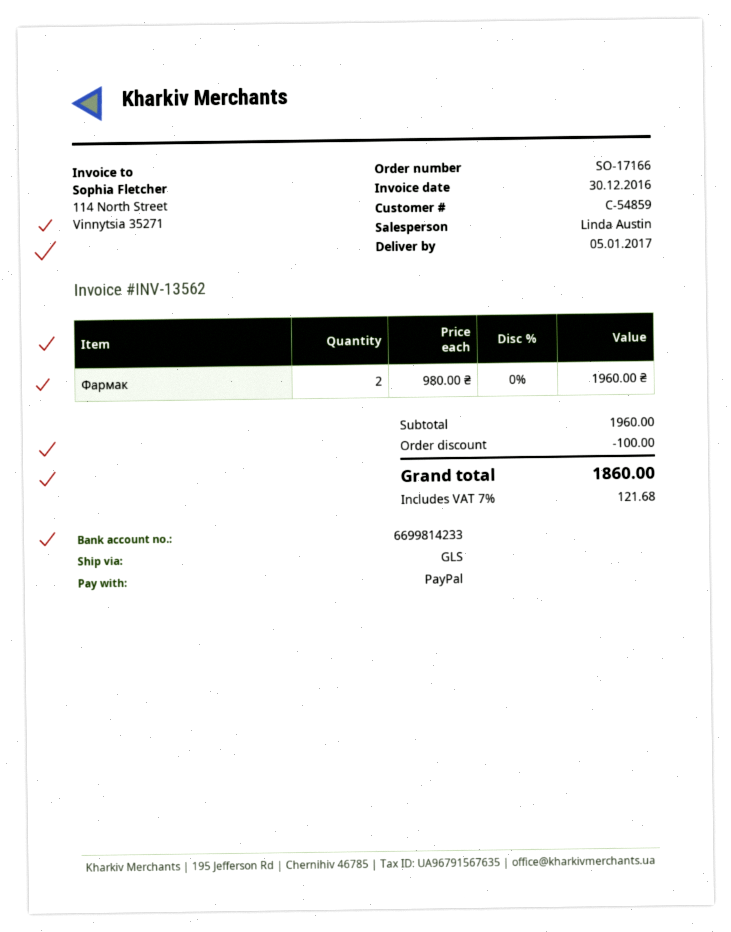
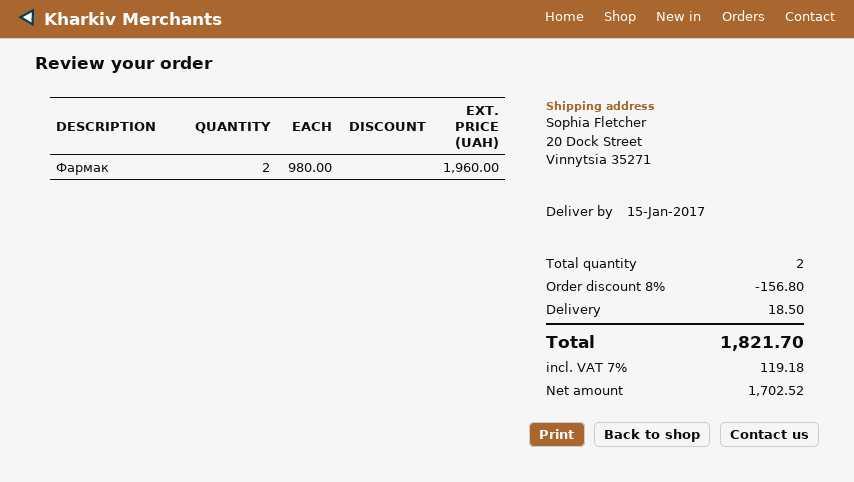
delivery date: 2017-01-05 -> 2017-01-15
discount: 100.00 -> 156.80
shipping: none -> 18.50
tax: 7% = 121.68 -> 7% = 119.18
total: 1860.00 -> 1821.70

